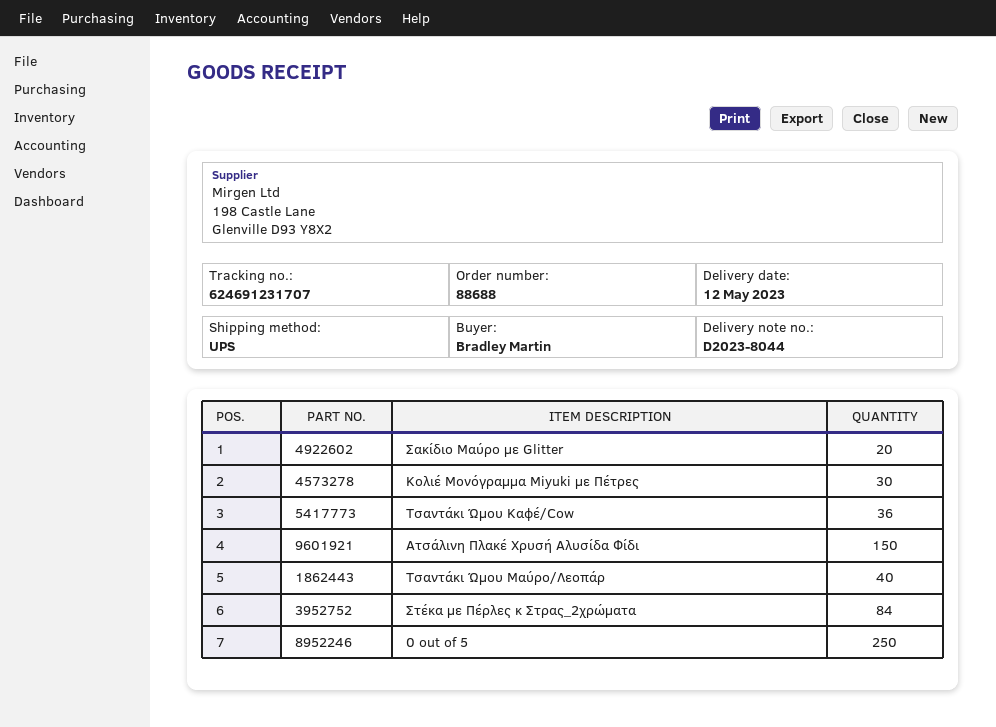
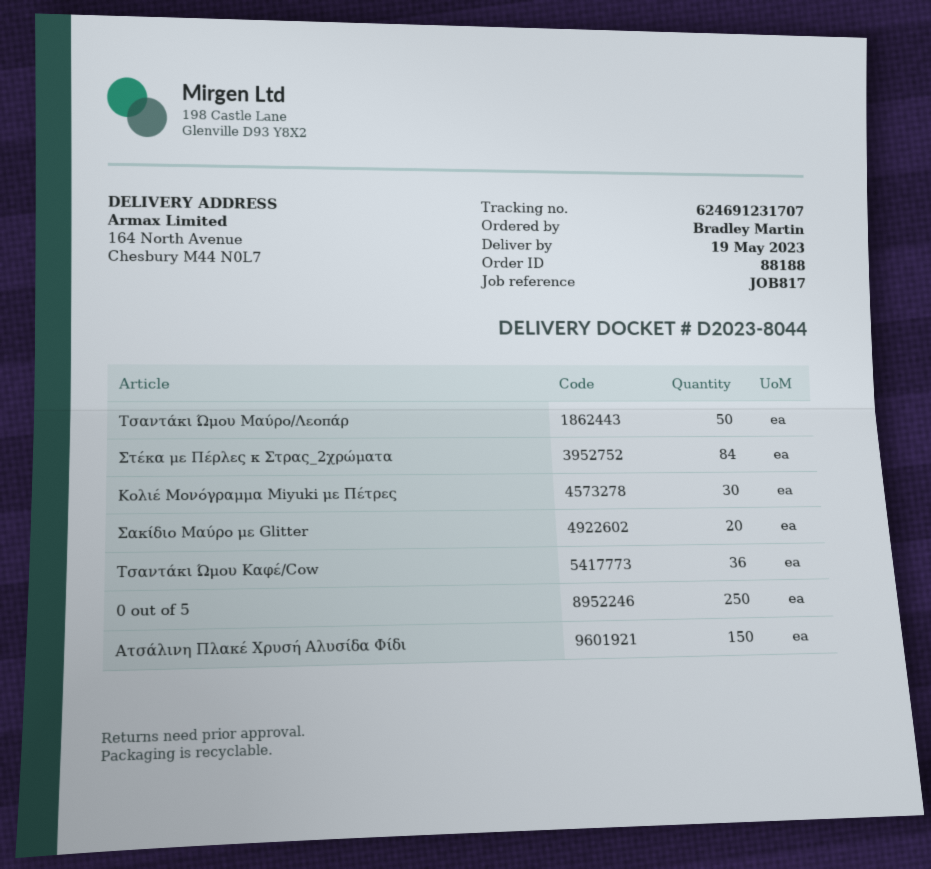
order number: 88688 -> 88188
delivery date: 2023-05-12 -> 2023-05-19
Τσαντάκι Ώμου Μαύρο/Λεοπάρ: 40 -> 50

